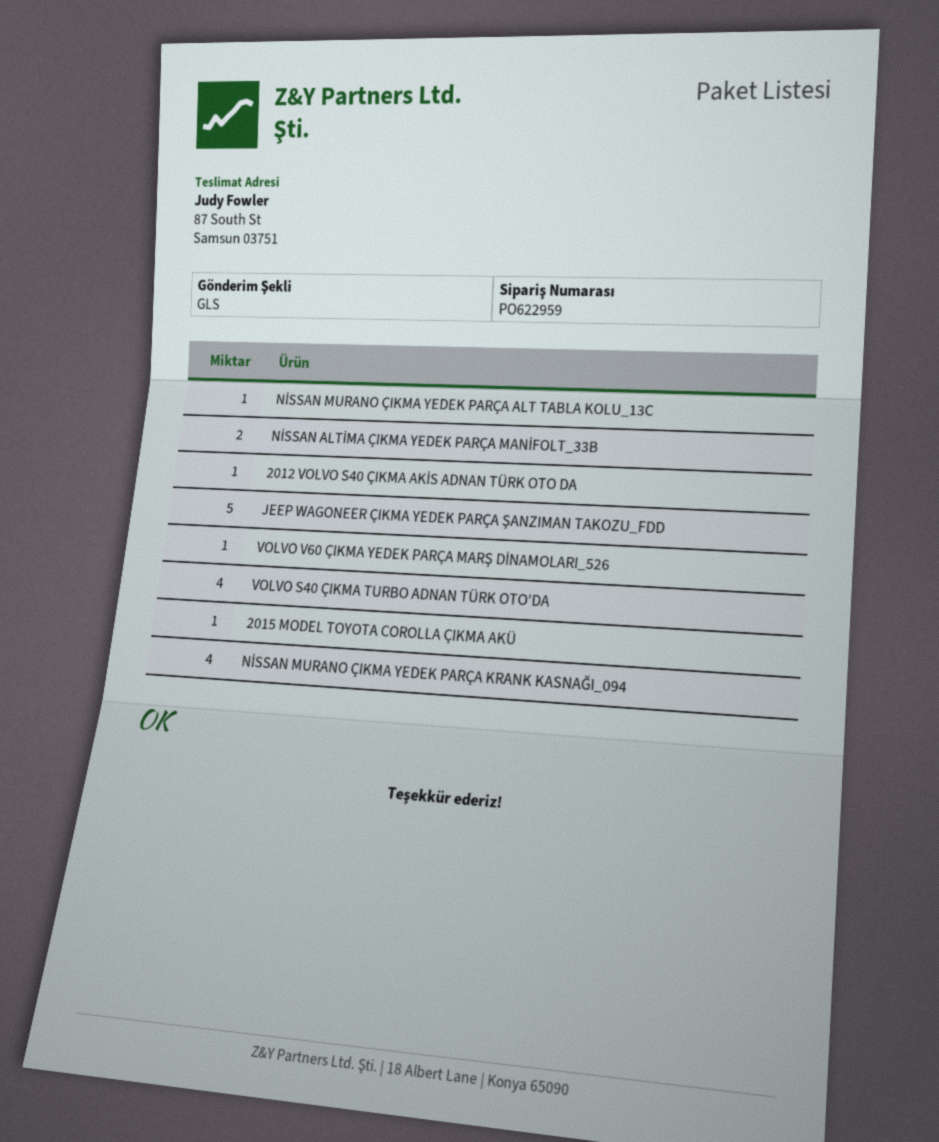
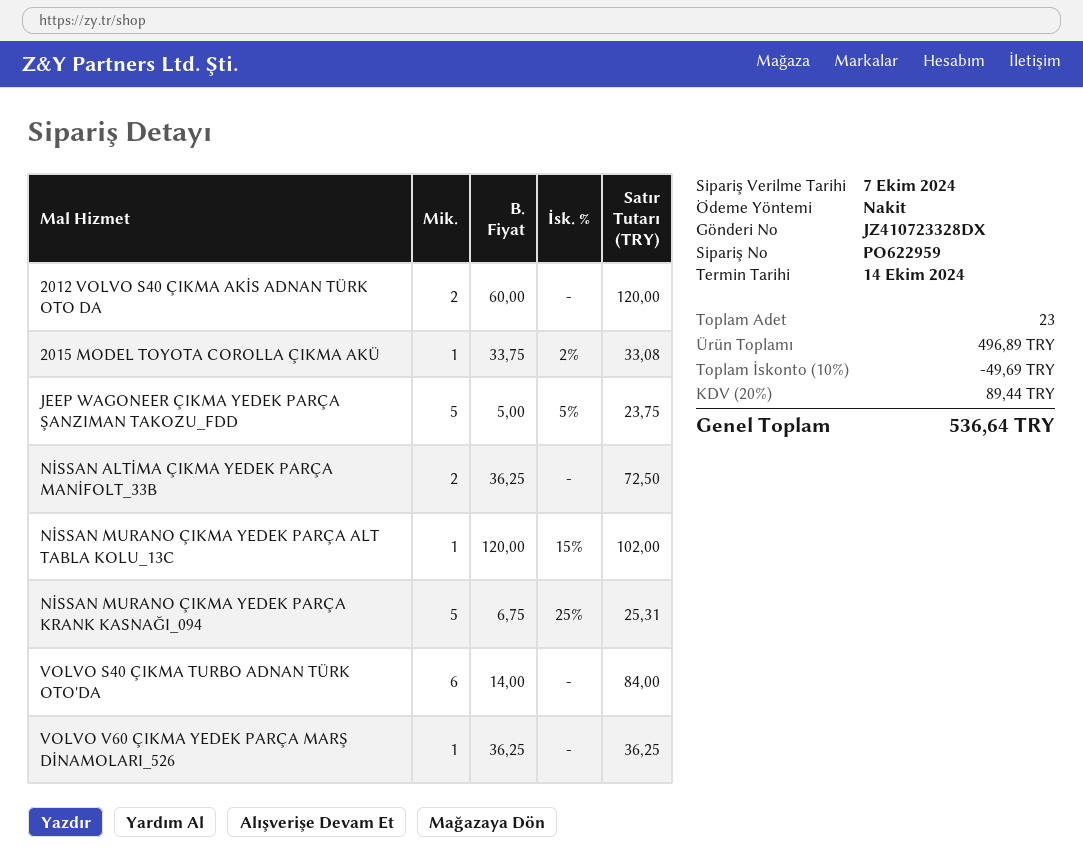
2012 VOLVO S40 ÇIKMA AKİS ADNAN TÜRK OTO DA: 1 -> 2
VOLVO S40 ÇIKMA TURBO ADNAN TÜRK OTO'DA: 4 -> 6
NİSSAN MURANO ÇIKMA YEDEK PARÇA KRANK KASNAĞI_094: 4 -> 5

